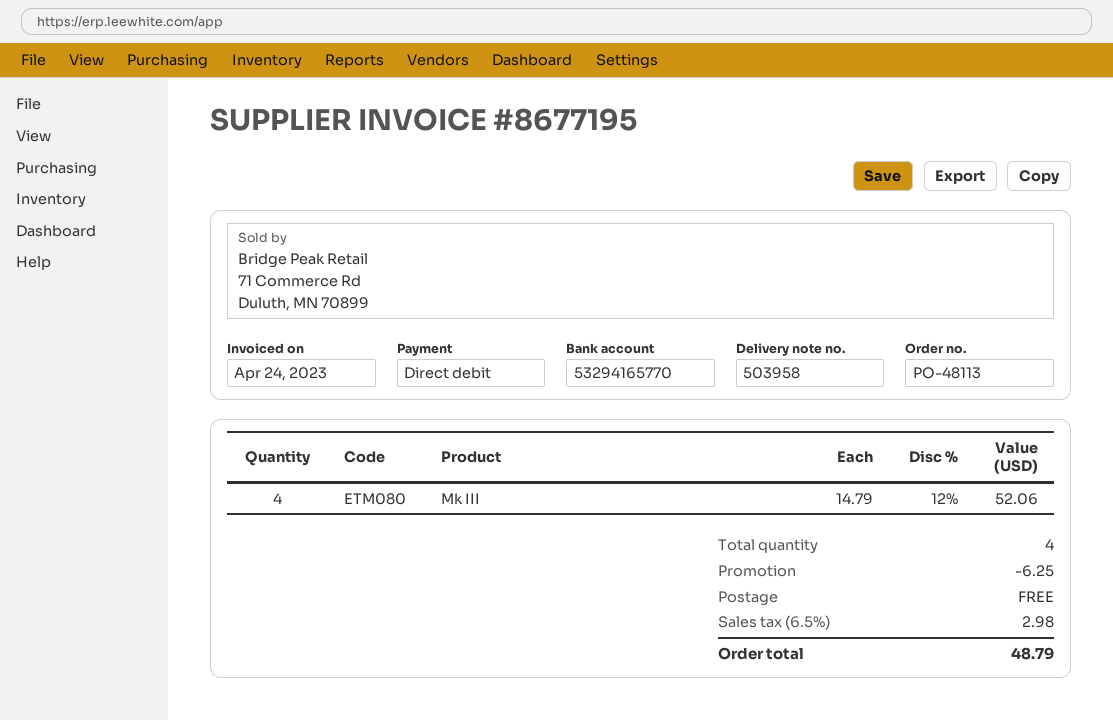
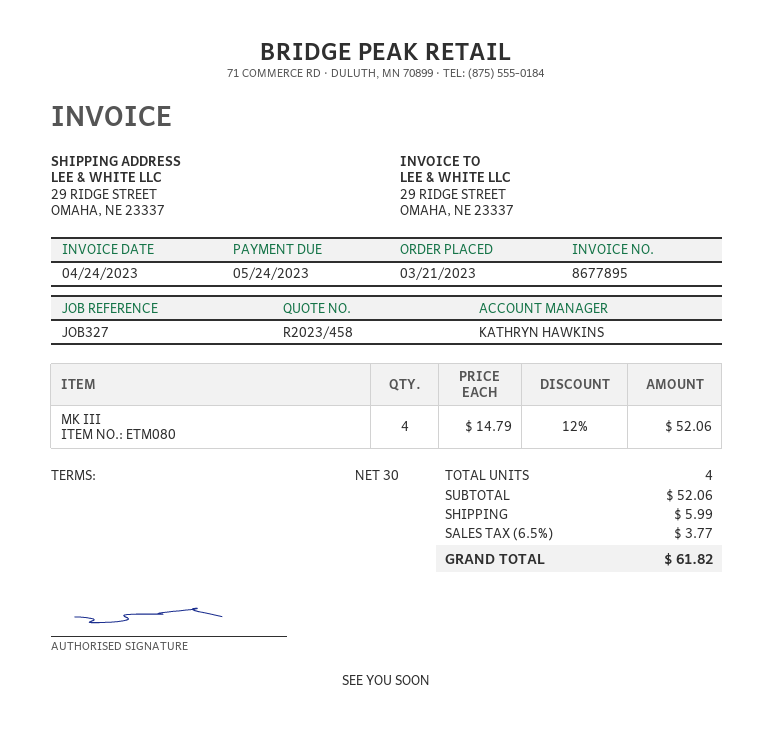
invoice number: 8677195 -> 8677895
discount: 6.25 -> none
shipping: 0.00 -> 5.99
tax: 6.5% = 2.98 -> 6.5% = 3.77
total: 48.79 -> 61.82

